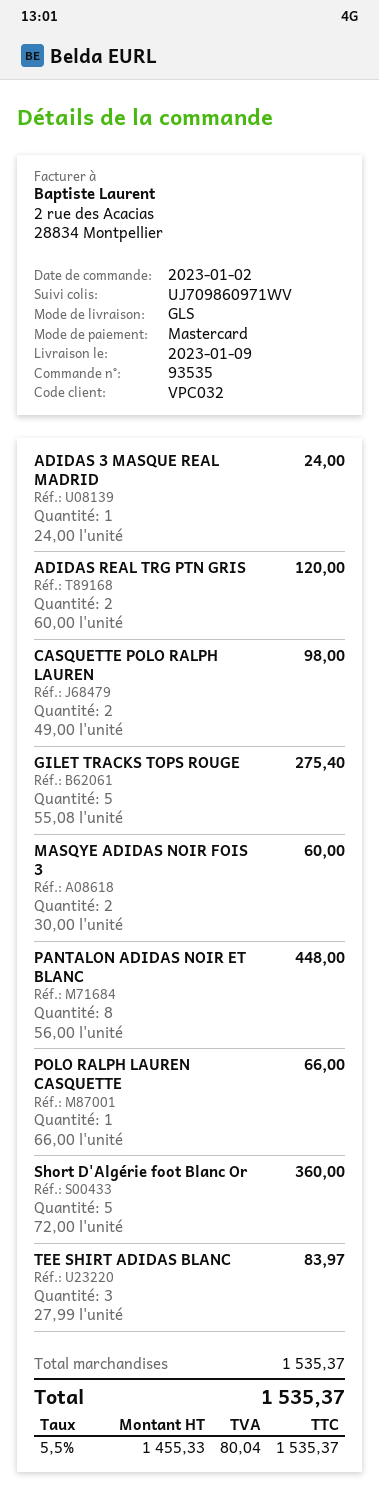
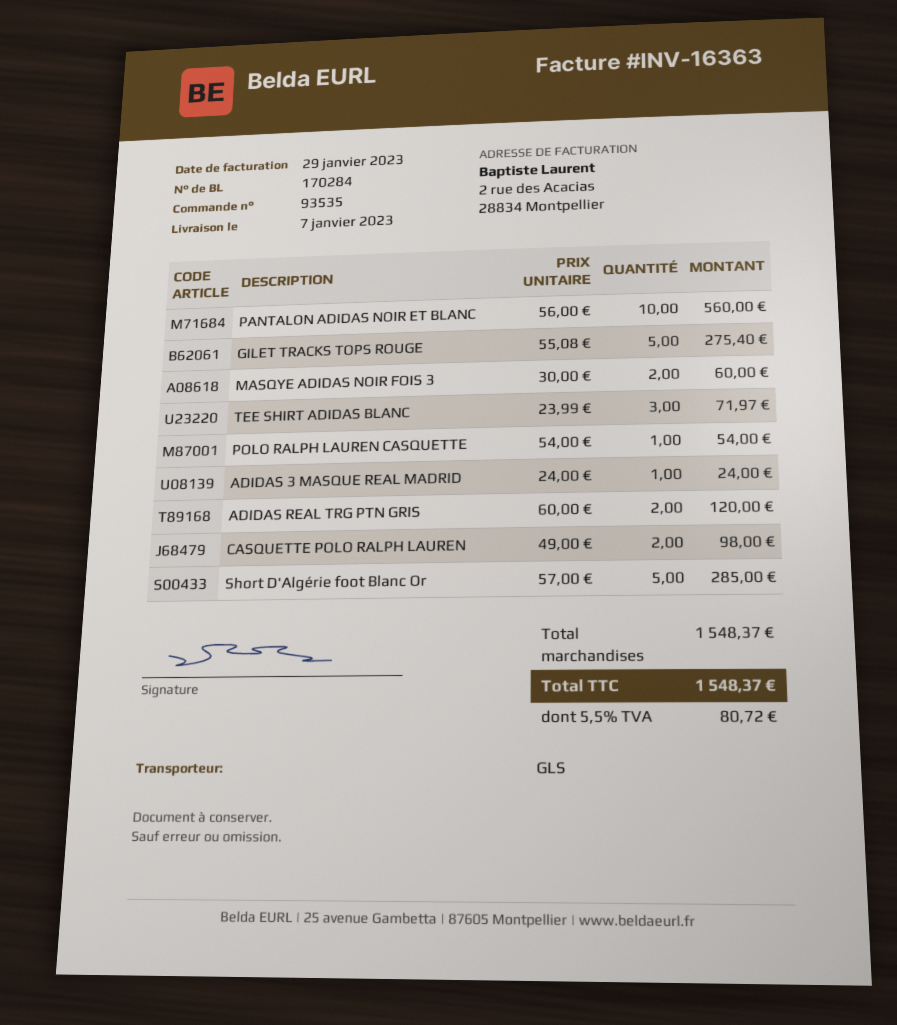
delivery date: 2023-01-09 -> 2023-01-07
PANTALON ADIDAS NOIR ET BLANC: 8 x 56.00 = 448.00 -> 10 x 56.00 = 560.00
POLO RALPH LAUREN CASQUETTE: 1 x 66.00 = 66.00 -> 1 x 54.00 = 54.00
Short D'Algérie foot Blanc Or: 5 x 72.00 = 360.00 -> 5 x 57.00 = 285.00
TEE SHIRT ADIDAS BLANC: 3 x 27.99 = 83.97 -> 3 x 23.99 = 71.97
subtotal: 1535.37 -> 1548.37
tax: 5.5% = 80.04 -> 5.5% = 80.72
total: 1535.37 -> 1548.37

